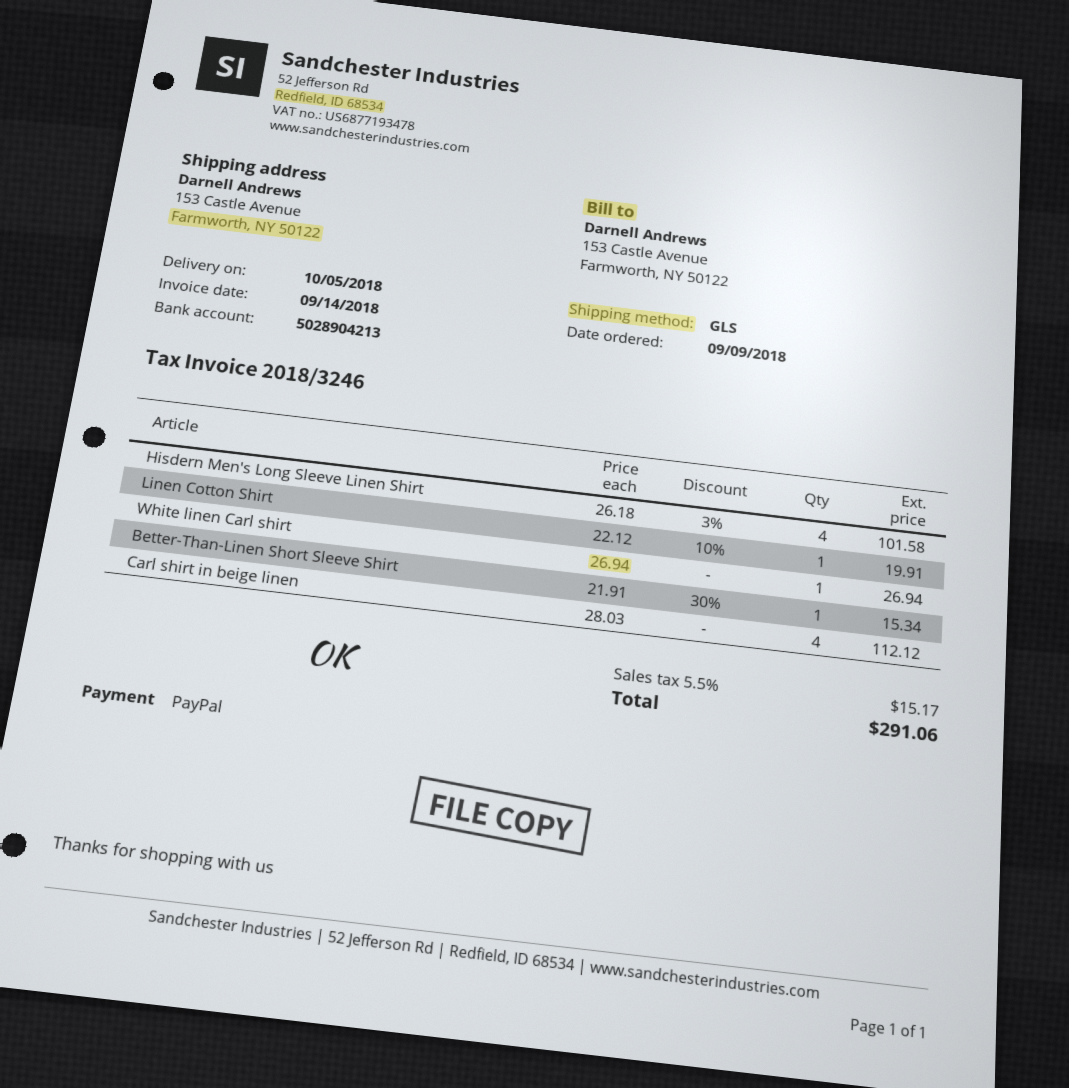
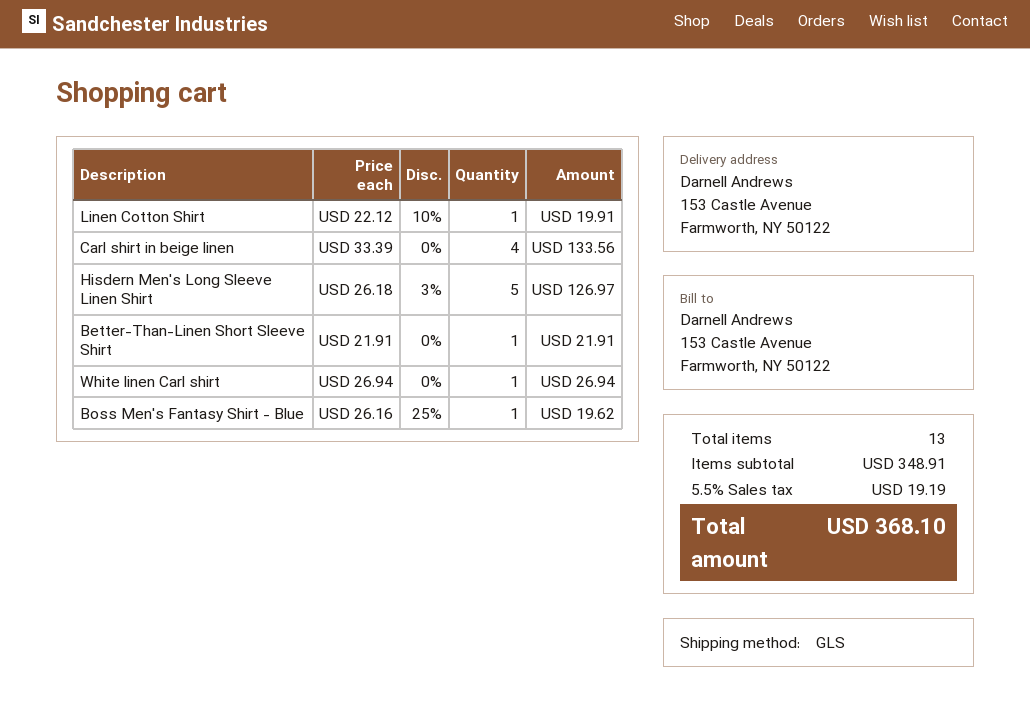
Hisdern Men's Long Sleeve Linen Shirt: 4 x 26.18 - 3% = 101.58 -> 5 x 26.18 - 3% = 126.97
Better-Than-Linen Short Sleeve Shirt: 1 x 21.91 - 30% = 15.34 -> 1 x 21.91 = 21.91
Carl shirt in beige linen: 4 x 28.03 = 112.12 -> 4 x 33.39 = 133.56
Boss Men's Fantasy Shirt - Blue: none -> 1 x 26.16 - 25% = 19.62
tax: 5.5% = 15.17 -> 5.5% = 19.19
total: 291.06 -> 368.10

